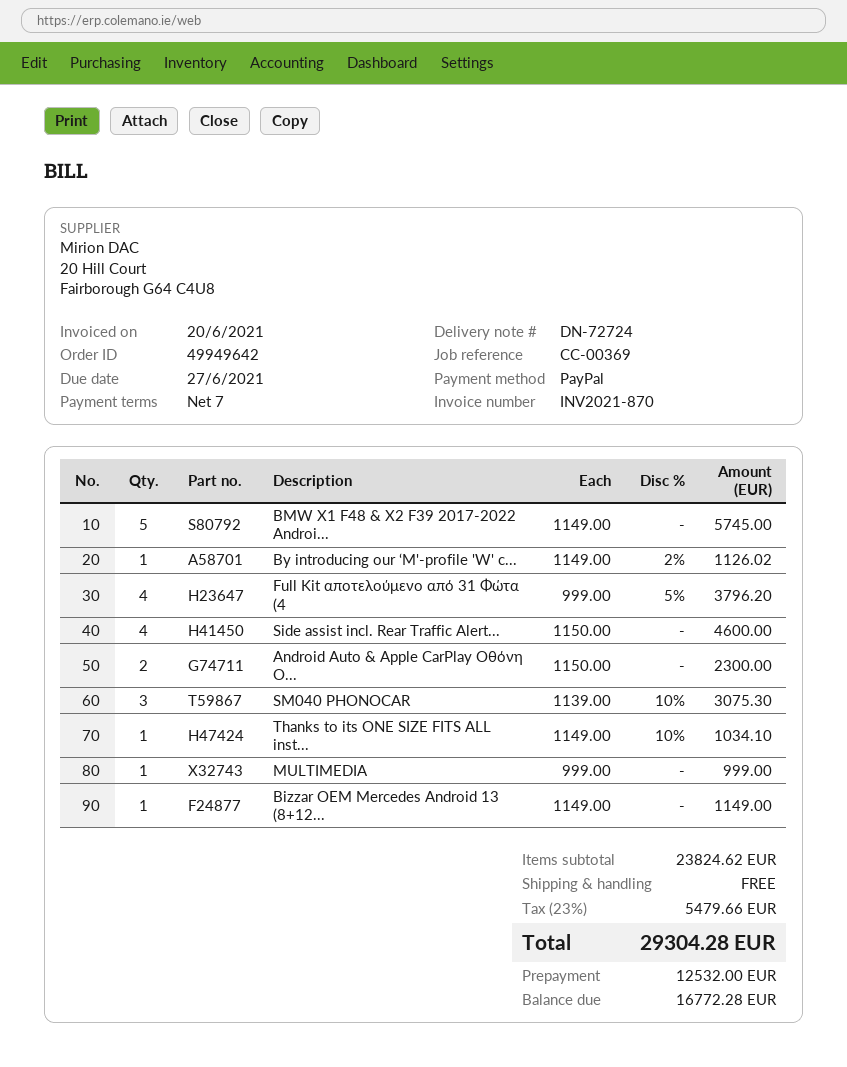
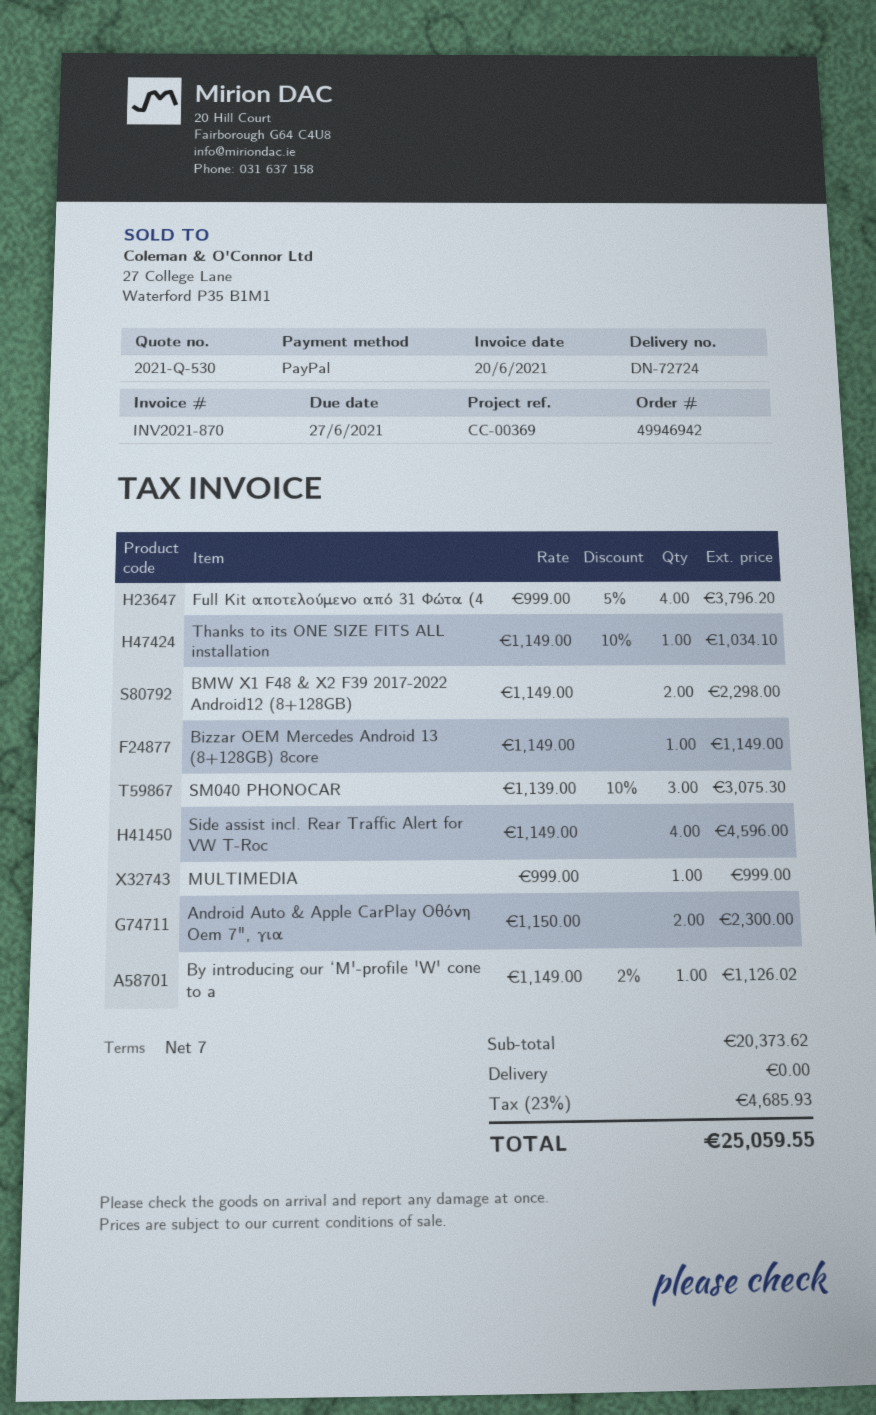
order number: 49949642 -> 49946942
BMW X1 F48 & Χ2 F39 2017-2022 Androi...: 5 x 1149.00 = 5745.00 -> 2 x 1149.00 = 2298.00
Side assist incl. Rear Traffic Alert...: 4 x 1150.00 = 4600.00 -> 4 x 1149.00 = 4596.00
subtotal: 23824.62 -> 20373.62
tax: 23% = 5479.66 -> 23% = 4685.93
total: 29304.28 -> 25059.55

